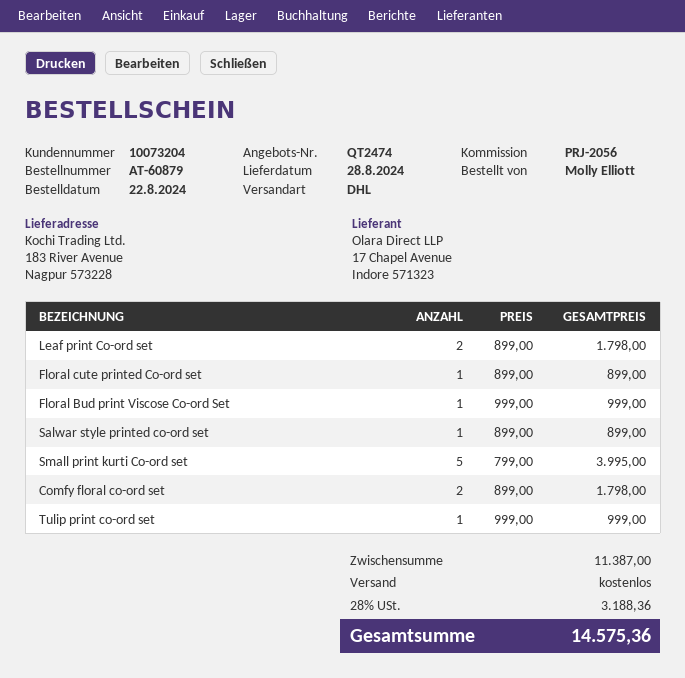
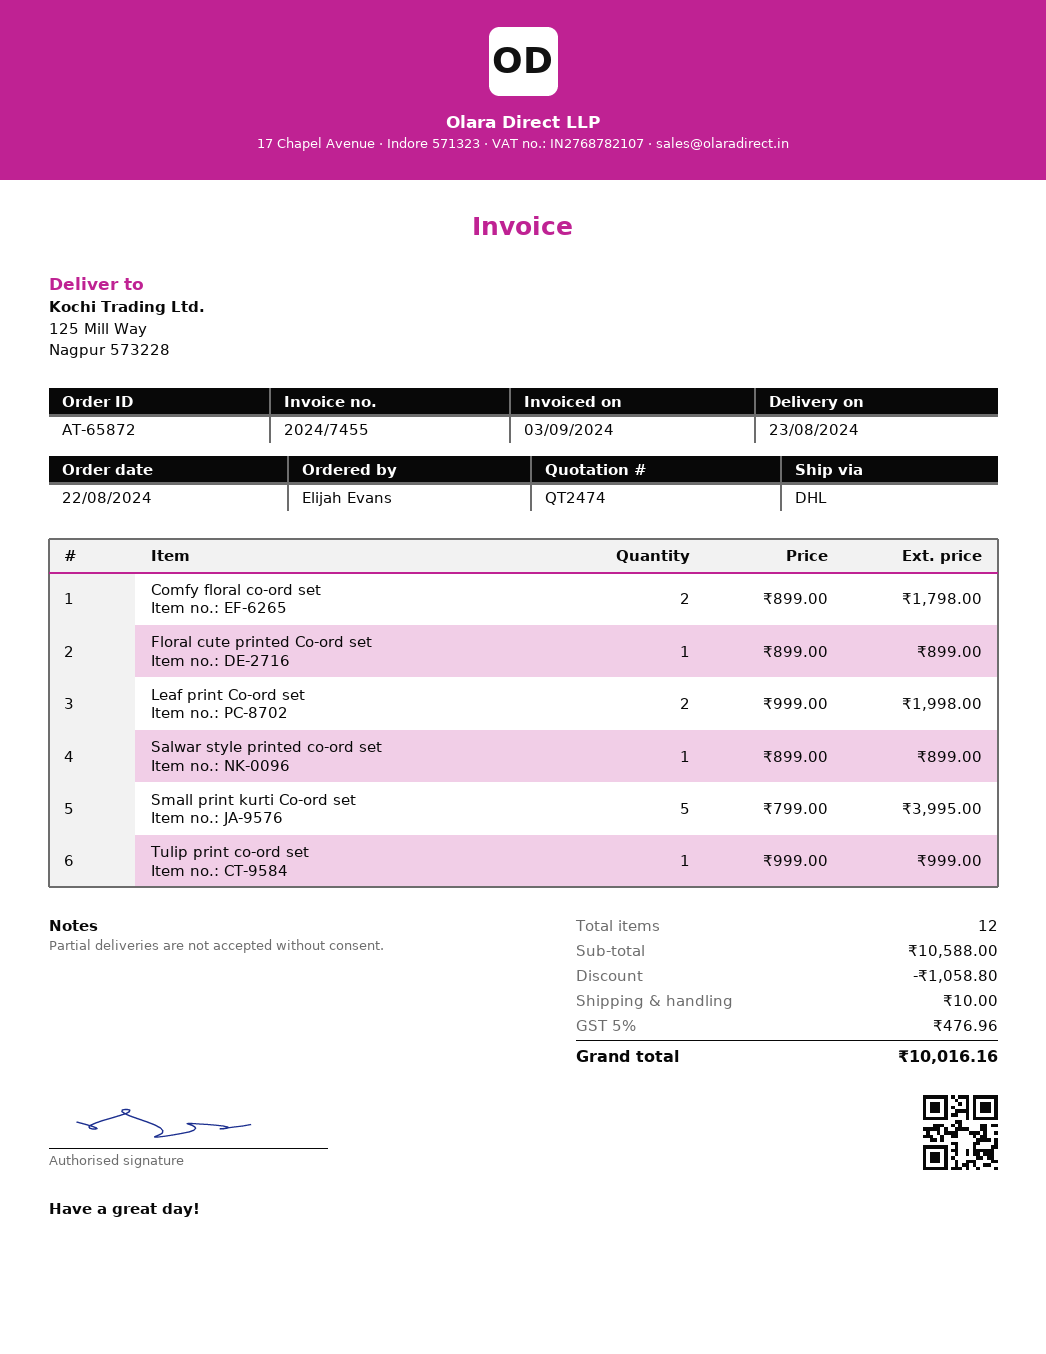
order number: AT-60879 -> AT-65872
delivery date: 2024-08-28 -> 2024-08-23
ordered by: Molly Elliott -> Elijah Evans
ship to: 183 River Avenue, Nagpur 573228 -> 125 Mill Way, Nagpur 573228
Leaf print Co-ord set: 2 x 899.00 = 1798.00 -> 2 x 999.00 = 1998.00
Floral Bud print Viscose Co-ord Set: 1 x 999.00 = 999.00 -> none
subtotal: 11387.00 -> 10588.00
discount: none -> 1058.80
shipping: 0.00 -> 10.00
tax: 28% = 3188.36 -> 5% = 476.96
total: 14575.36 -> 10016.16

